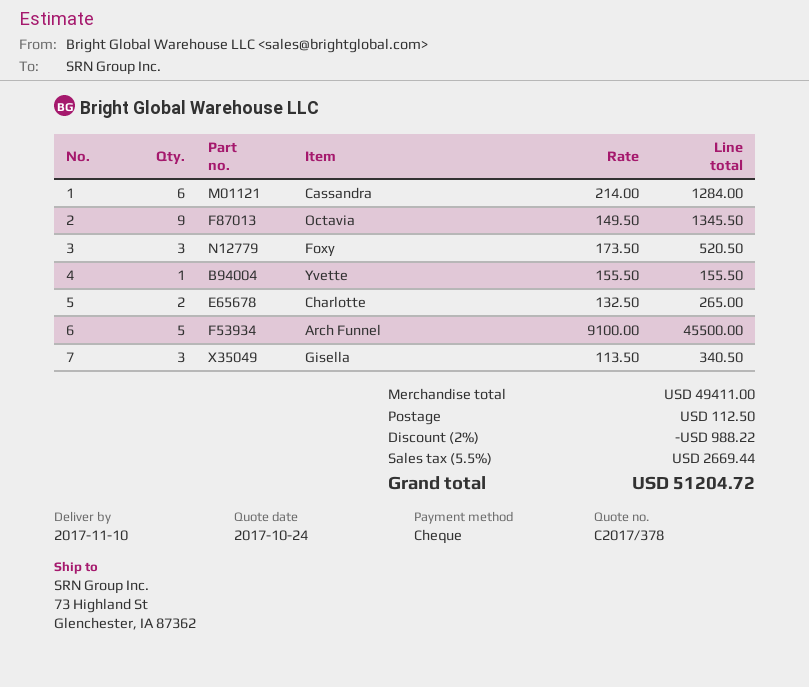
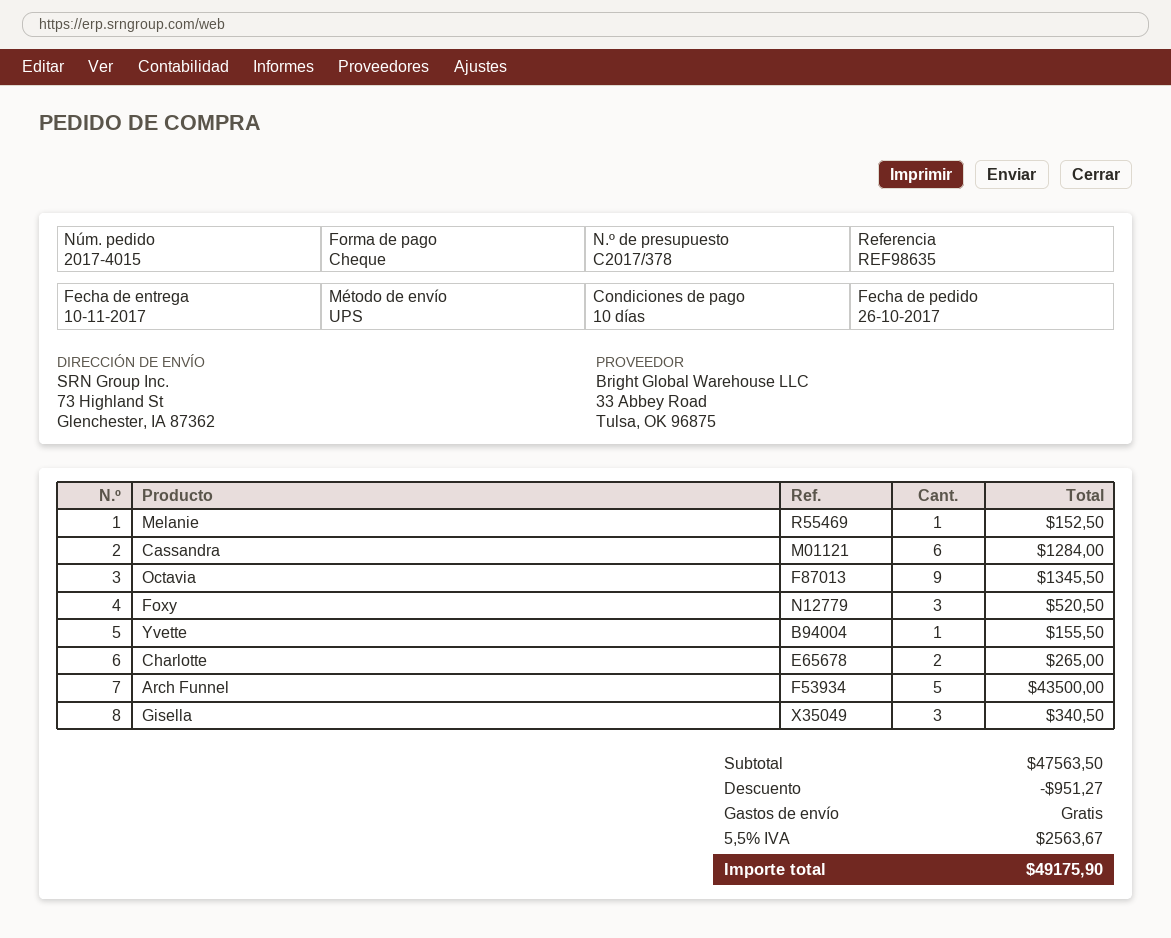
Arch Funnel: 5 for 45500.00 -> 5 for 43500.00
Melanie: none -> 1 for 152.50
subtotal: 49411.00 -> 47563.50
discount: 988.22 -> 951.27
shipping: 112.50 -> 0.00
tax: 5.5% = 2669.44 -> 5.5% = 2563.67
total: 51204.72 -> 49175.90

